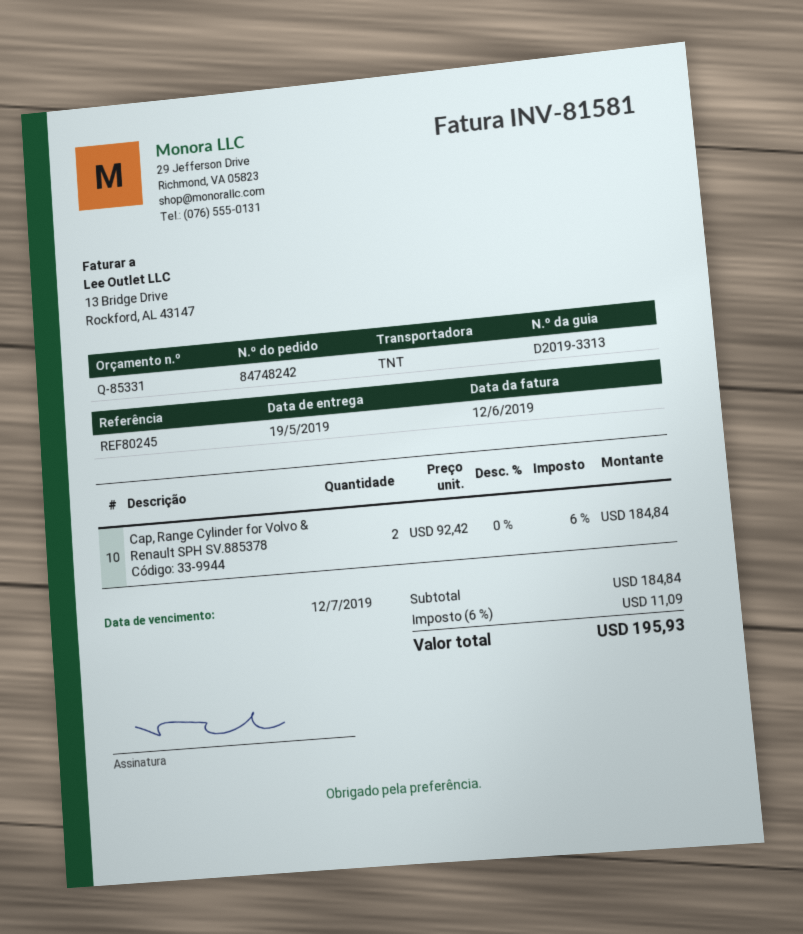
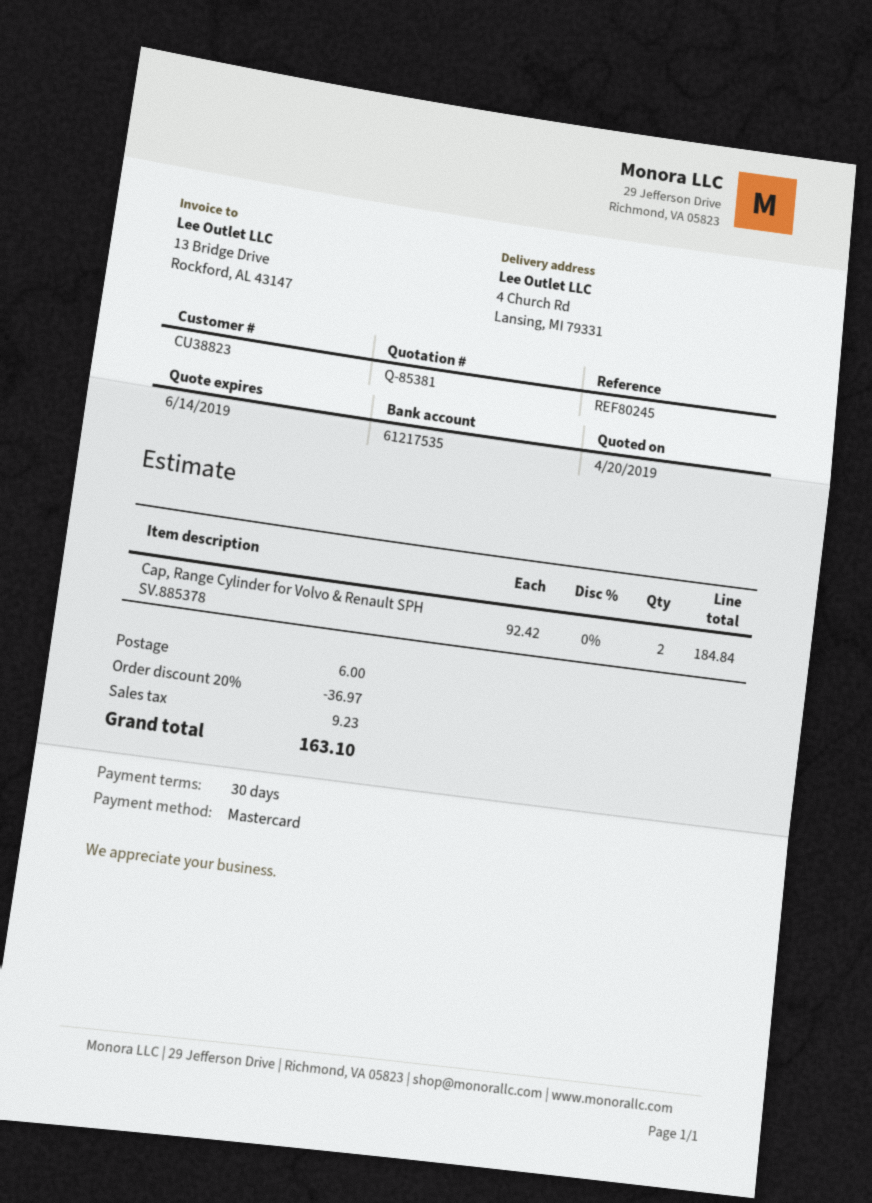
quote number: Q-85331 -> Q-85381
discount: none -> 20% = 36.97
shipping: none -> 6.00
tax: 11.09 -> 9.23
total: 195.93 -> 163.10

